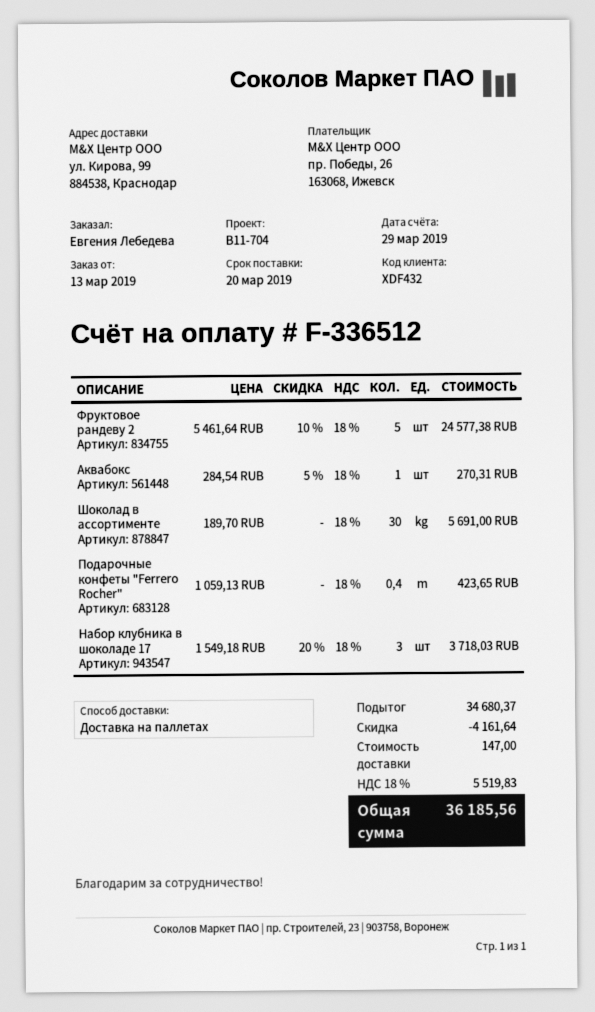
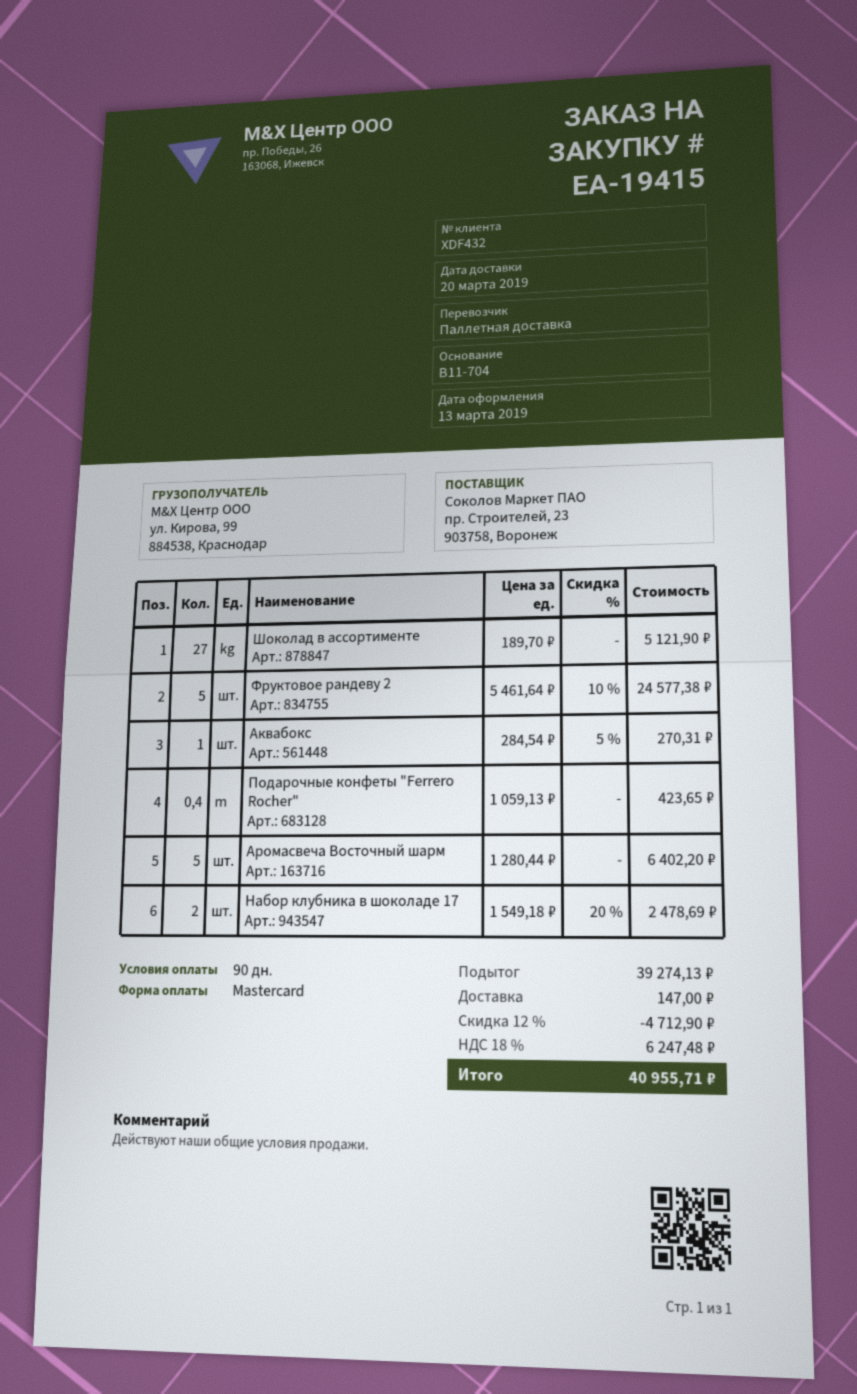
Шоколад в ассортименте: 30 x 189.70 = 5691.00 -> 27 x 189.70 = 5121.90
Набор клубника в шоколаде 17: 3 x 1549.18 - 20% = 3718.03 -> 2 x 1549.18 - 20% = 2478.69
Аромасвеча Восточный шарм: none -> 5 x 1280.44 = 6402.20
subtotal: 34680.37 -> 39274.13
discount: 4161.64 -> 4712.90
tax: 18% = 5519.83 -> 18% = 6247.48
total: 36185.56 -> 40955.71

